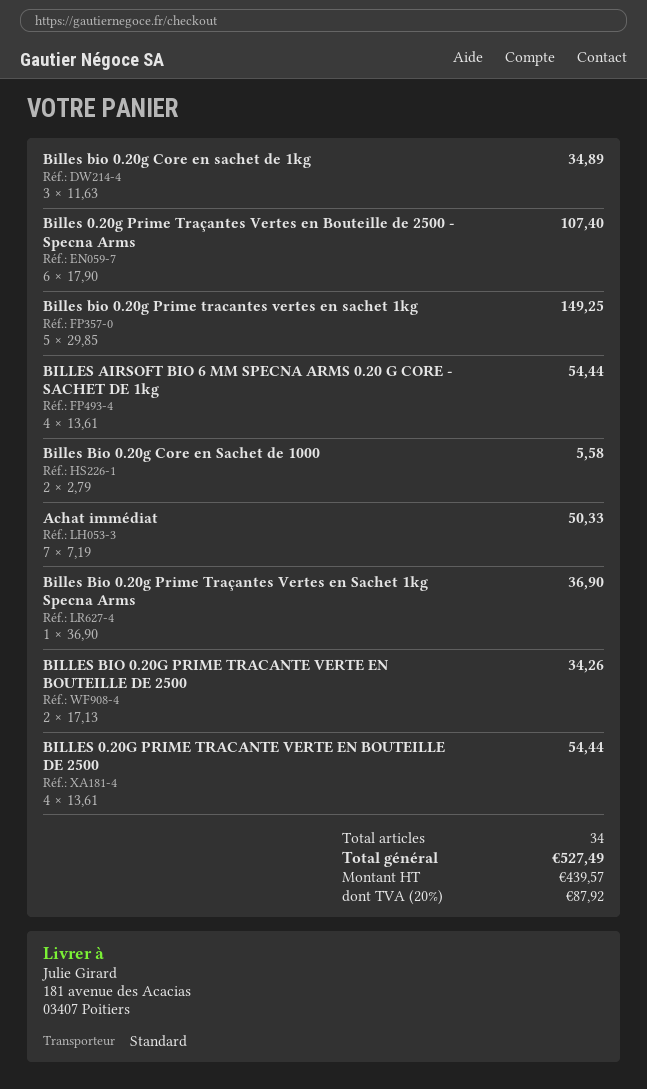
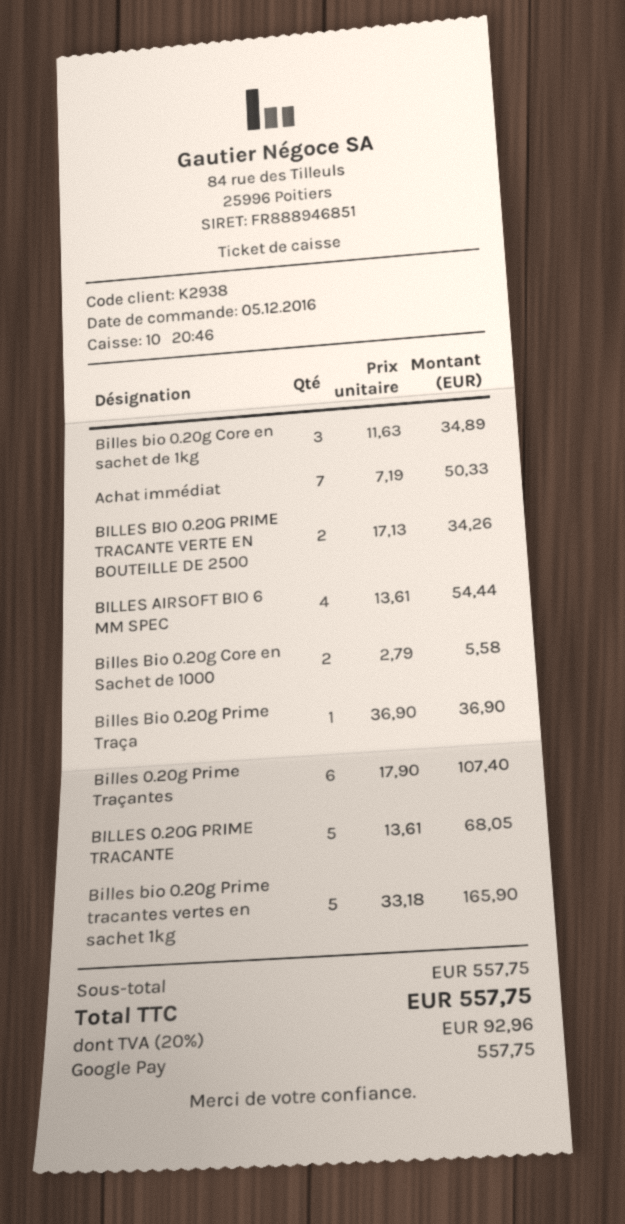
Billes bio 0.20g Prime tracantes vertes en sachet 1kg: 5 x 29.85 = 149.25 -> 5 x 33.18 = 165.90
BILLES 0.20G PRIME TRACANTE VERTE EN BOUTEILLE DE 2500: 4 x 13.61 = 54.44 -> 5 x 13.61 = 68.05
tax: 20% = 87.92 -> 20% = 92.96
total: 527.49 -> 557.75

